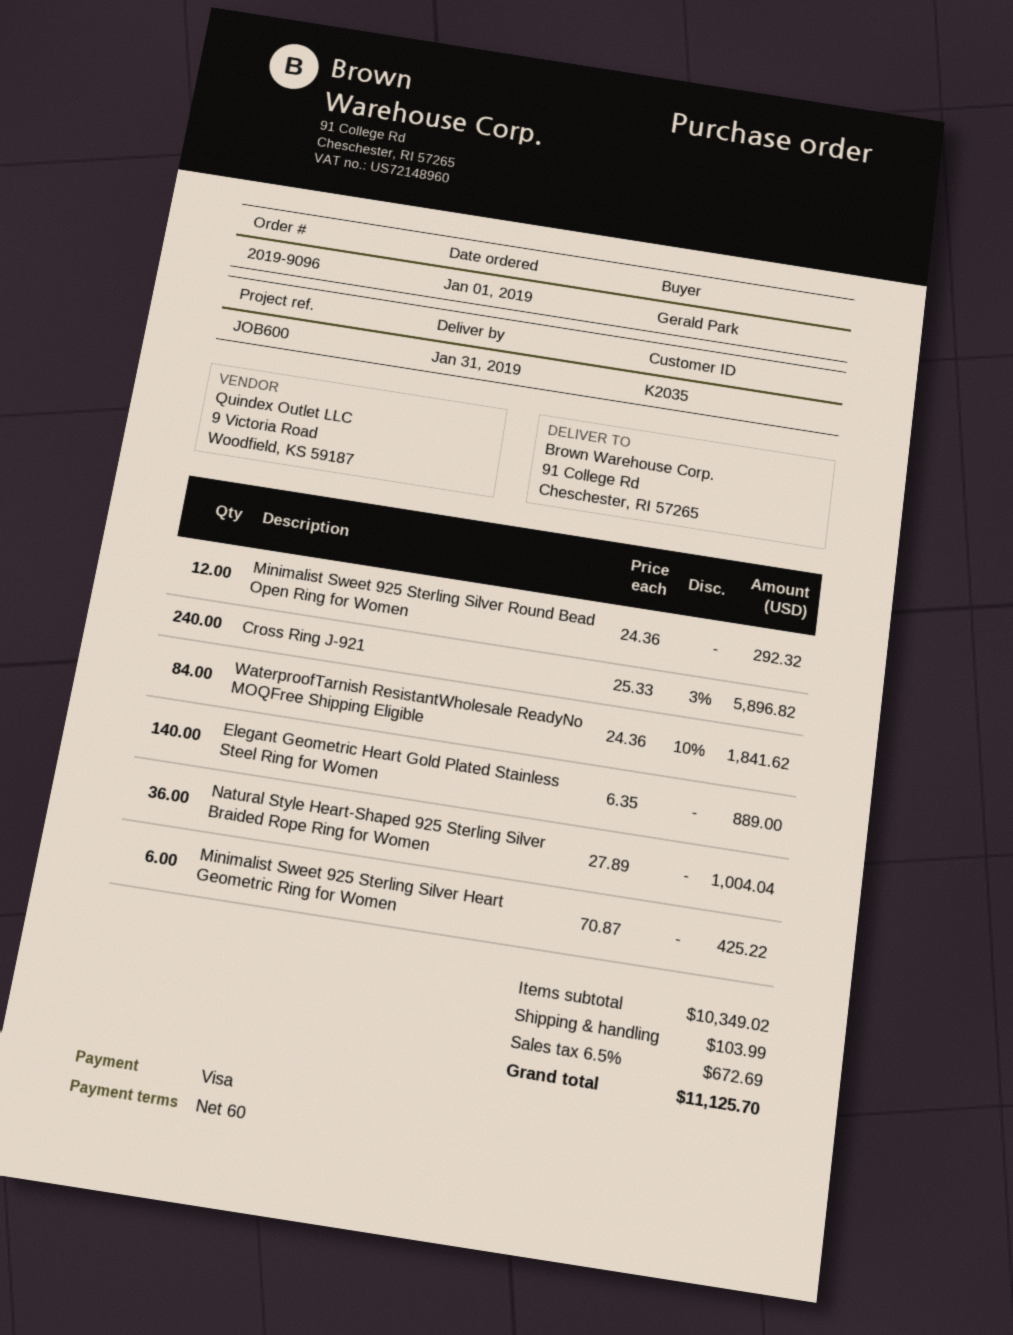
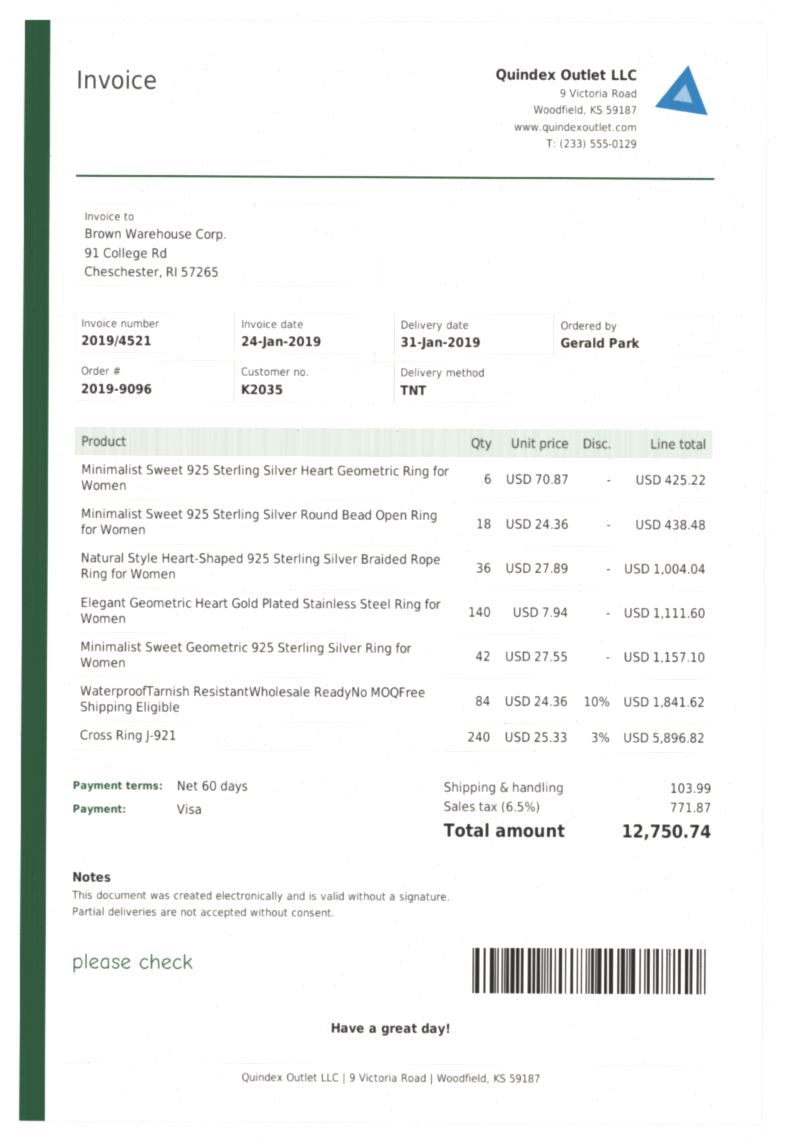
Minimalist Sweet 925 Sterling Silver Round Bead Open Ring for Women: 12 x 24.36 = 292.32 -> 18 x 24.36 = 438.48
Elegant Geometric Heart Gold Plated Stainless Steel Ring for Women: 140 x 6.35 = 889.00 -> 140 x 7.94 = 1111.60
Minimalist Sweet Geometric 925 Sterling Silver Ring for Women: none -> 42 x 27.55 = 1157.10
tax: 6.5% = 672.69 -> 6.5% = 771.87
total: 11125.70 -> 12750.74

